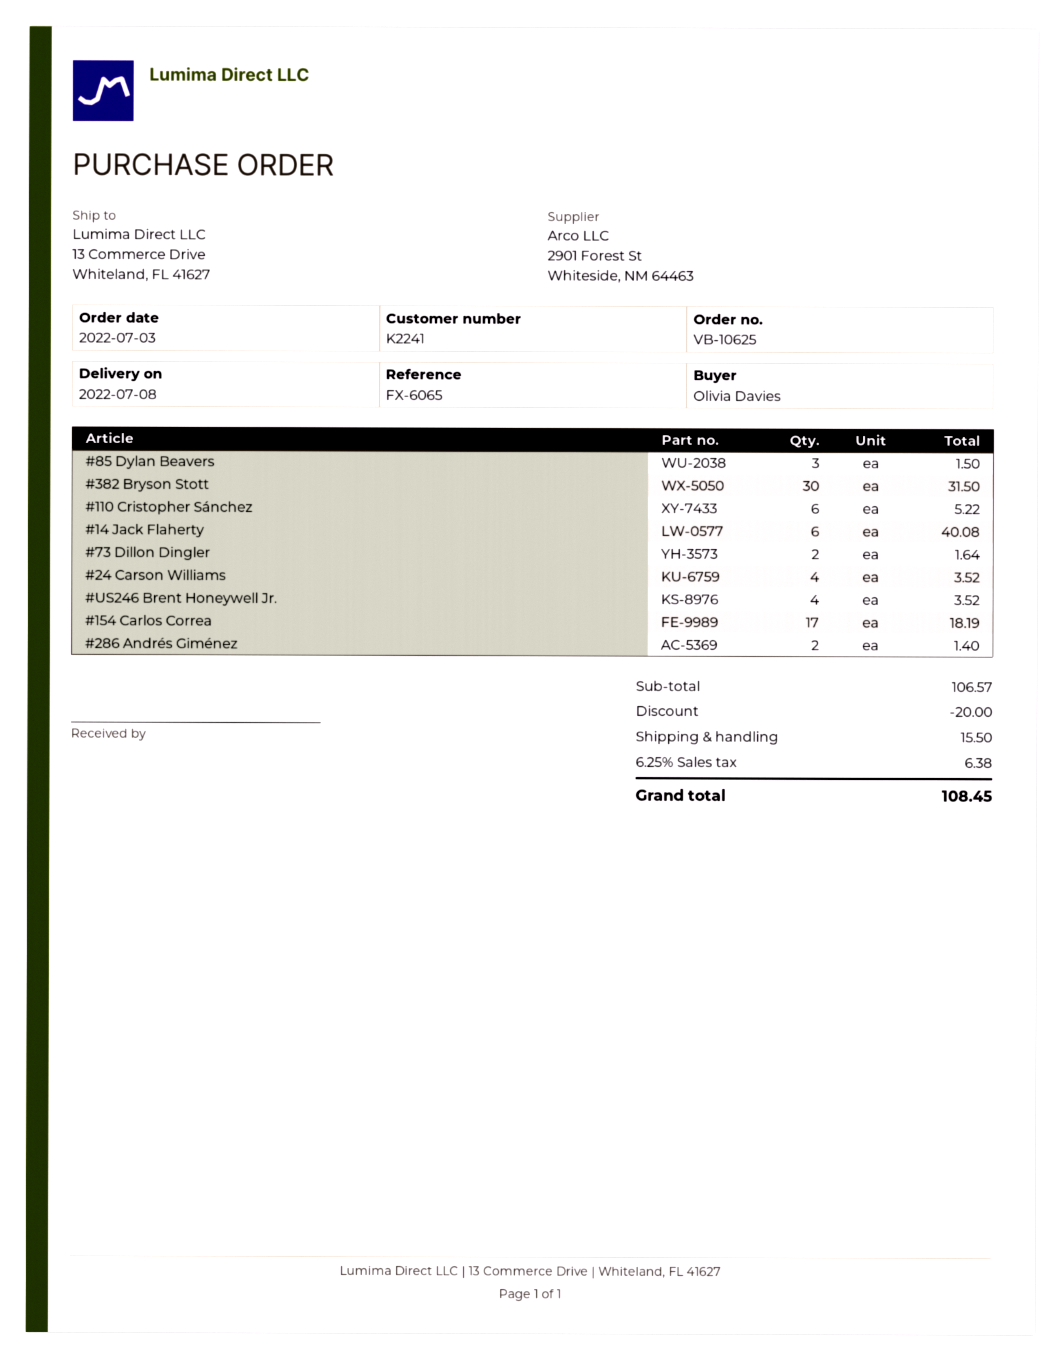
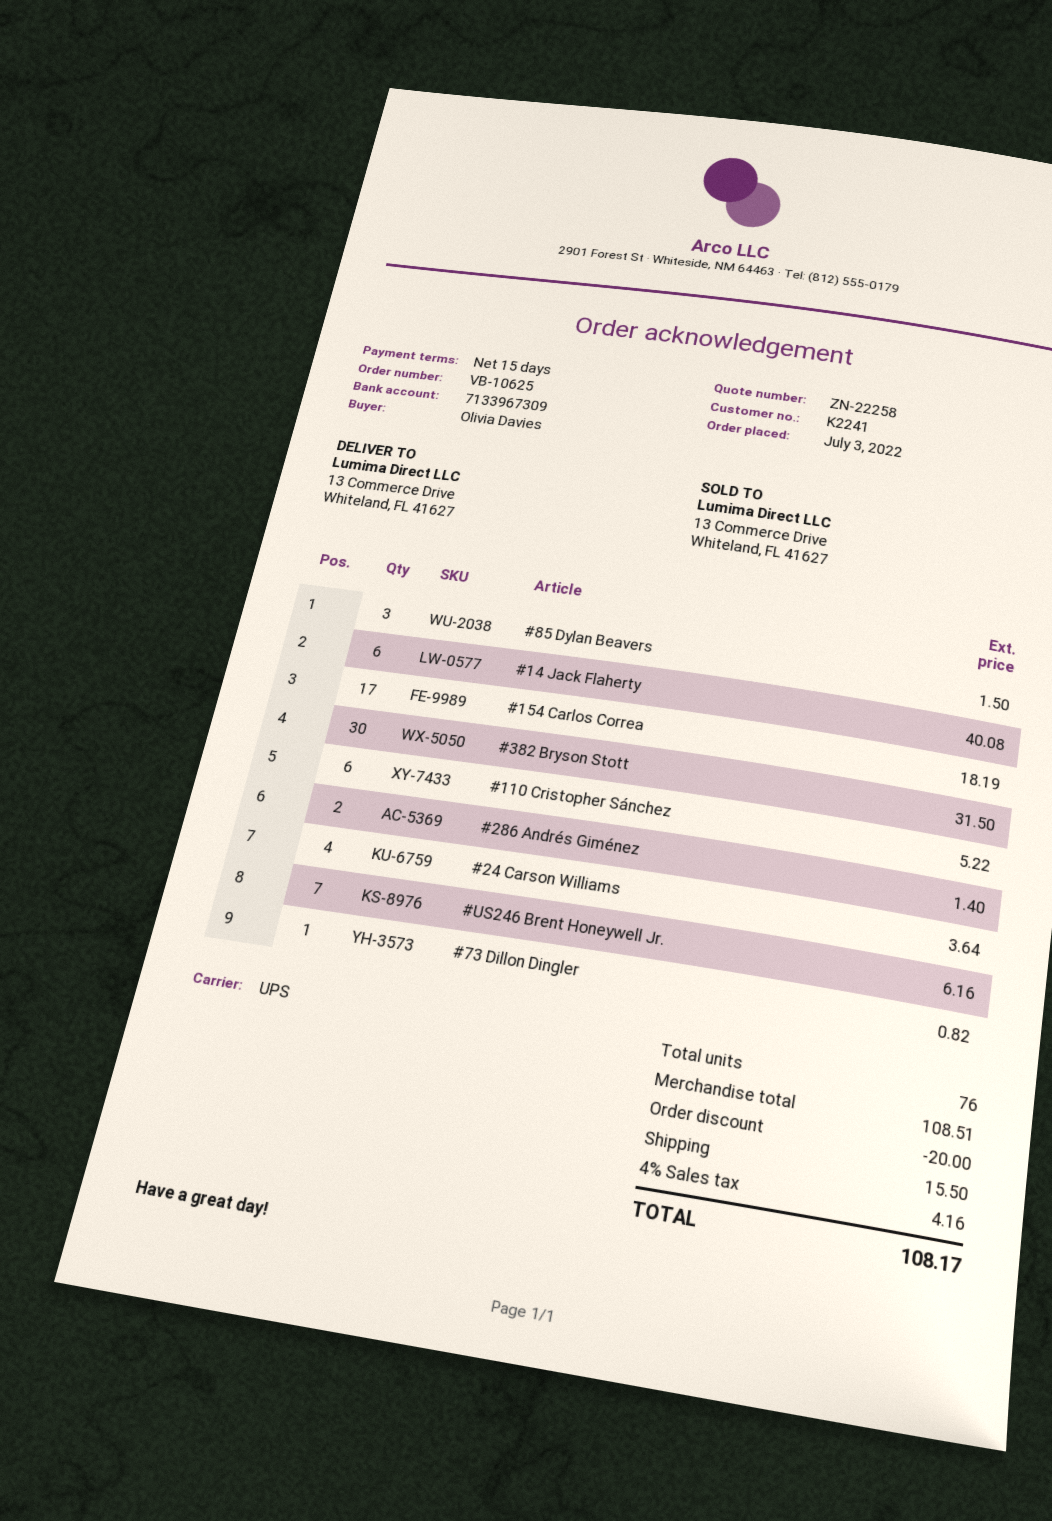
#73 Dillon Dingler: 2 for 1.64 -> 1 for 0.82
#24 Carson Williams: 4 for 3.52 -> 4 for 3.64
#US246 Brent Honeywell Jr.: 4 for 3.52 -> 7 for 6.16
subtotal: 106.57 -> 108.51
tax: 6.25% = 6.38 -> 4% = 4.16
total: 108.45 -> 108.17

